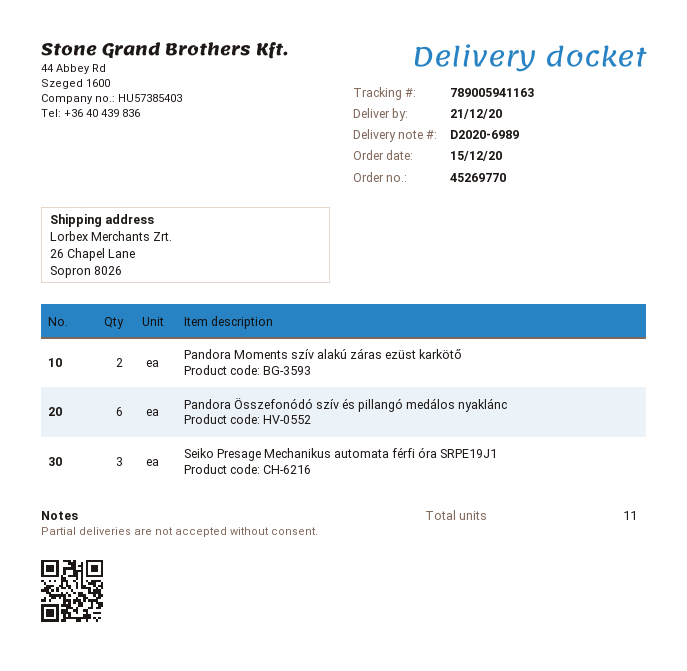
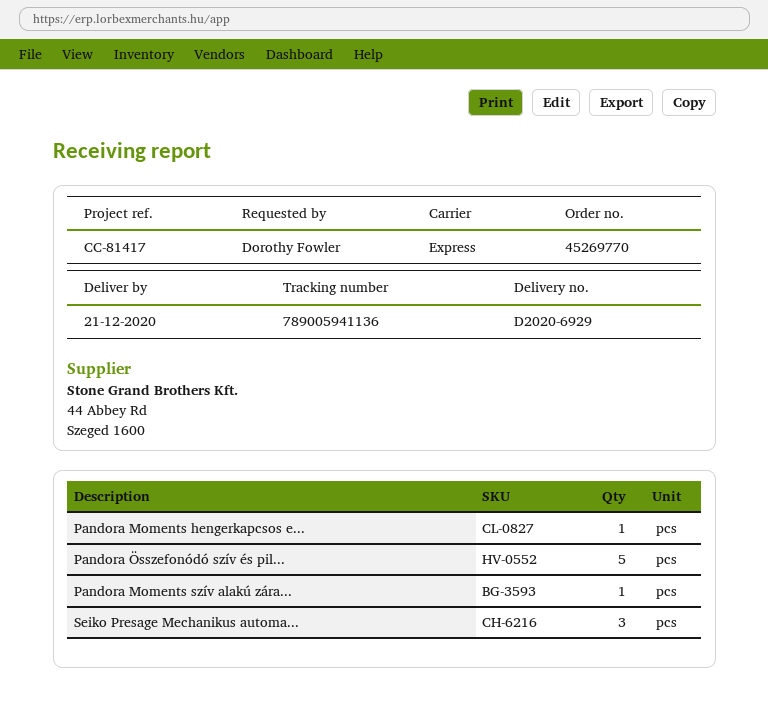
delivery note number: D2020-6989 -> D2020-6929
tracking number: 789005941163 -> 789005941136
Pandora Moments szív alakú záras ezüst karkötő: 2 -> 1
Pandora Összefonódó szív és pillangó medálos nyaklánc: 6 -> 5
Pandora Moments hengerkapcsos e...: none -> 1

